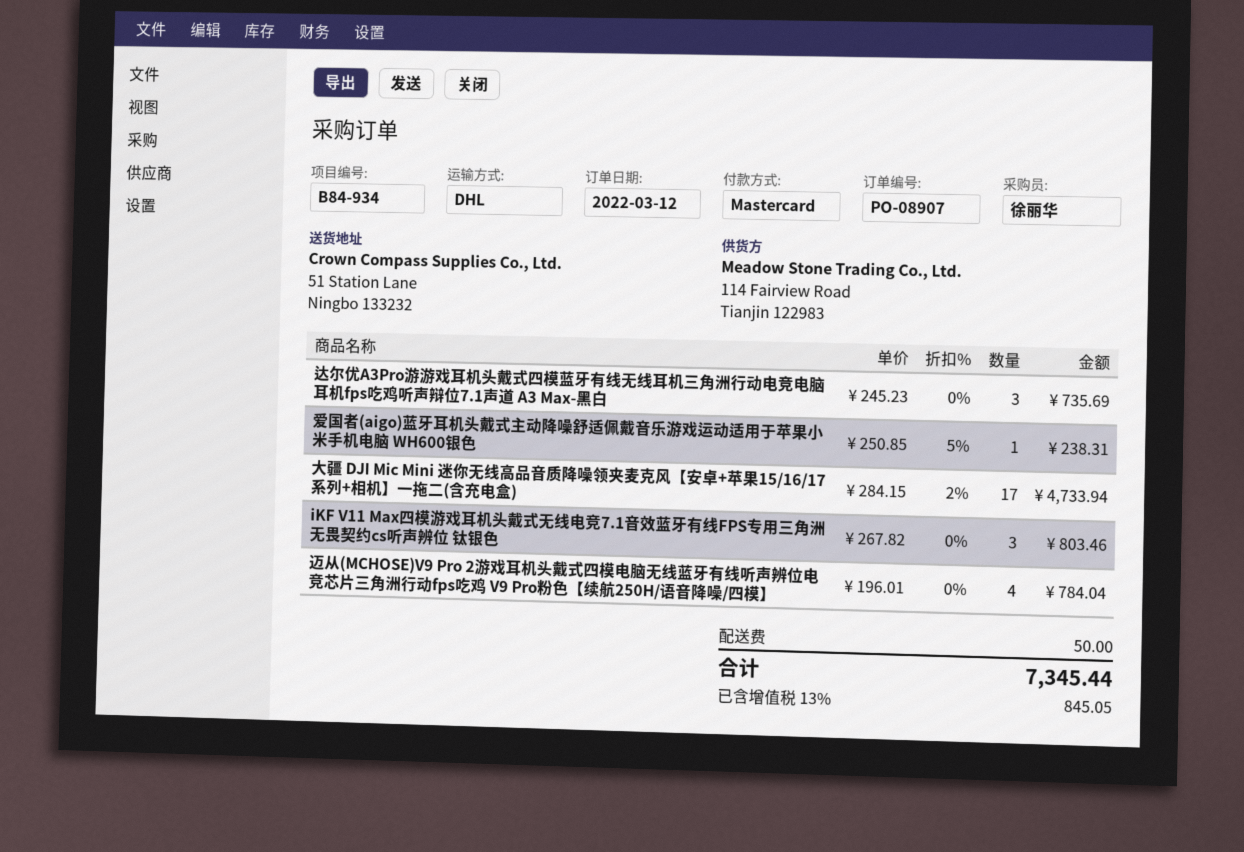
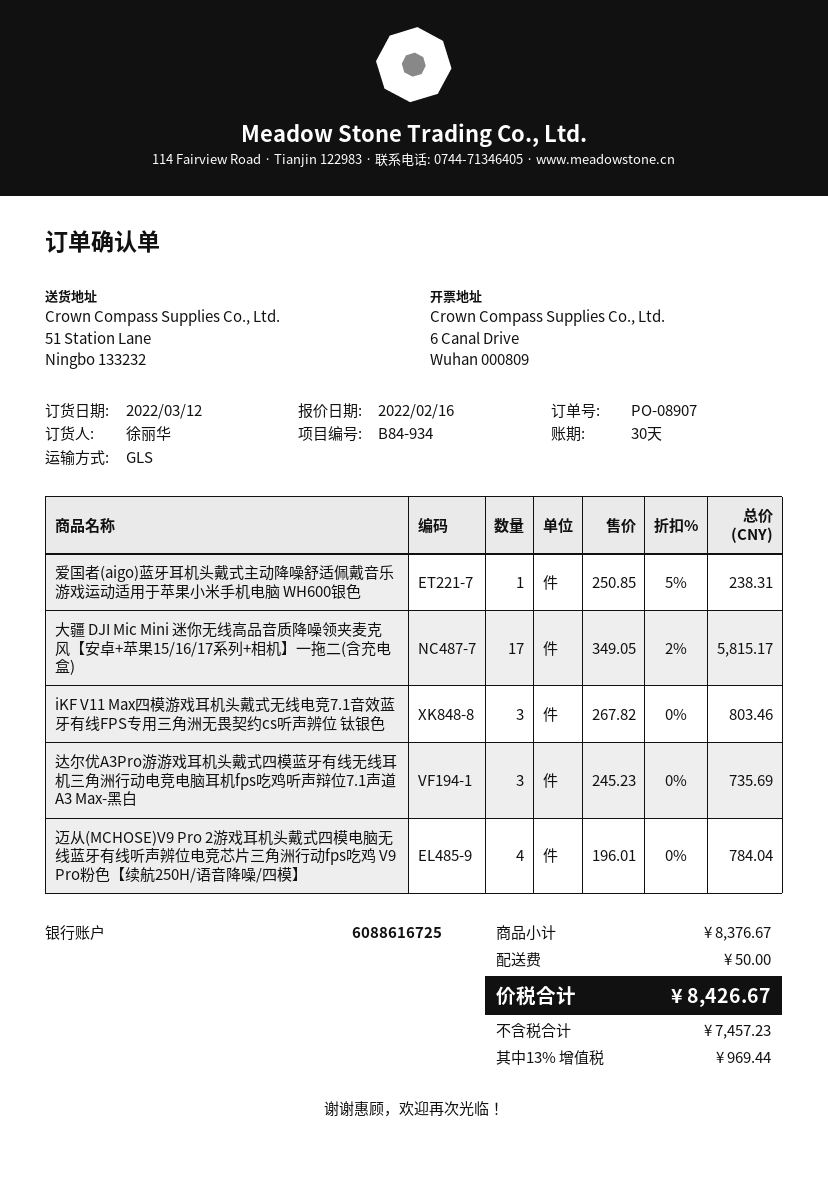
shipping method: DHL -> GLS
大疆 DJI Mic Mini 迷你无线高品音质降噪领夹麦克风【安卓+苹果15/16/17系列+相机】一拖二(含充电盒): 17 x 284.15 - 2% = 4733.94 -> 17 x 349.05 - 2% = 5815.17
tax: 13% = 845.05 -> 13% = 969.44
total: 7345.44 -> 8426.67

